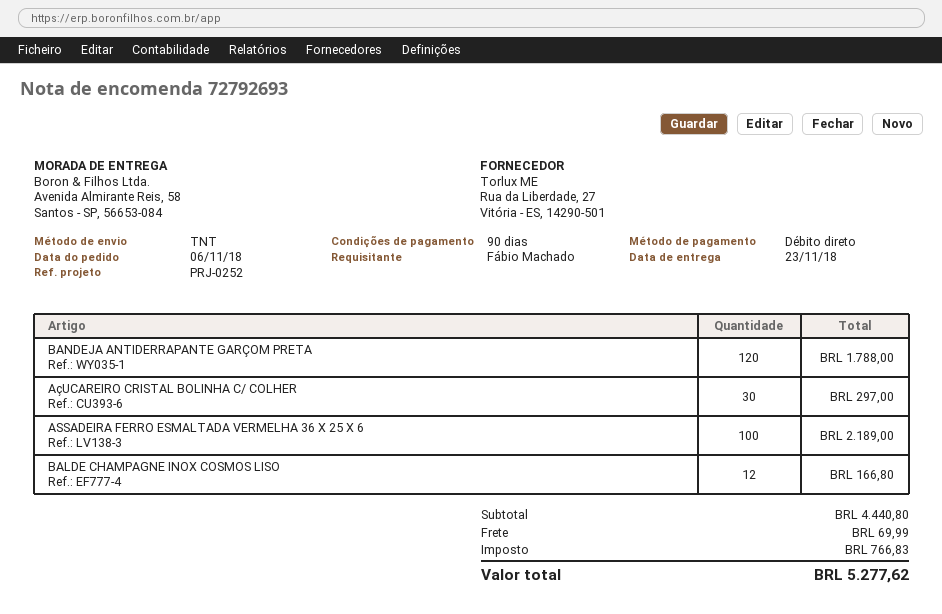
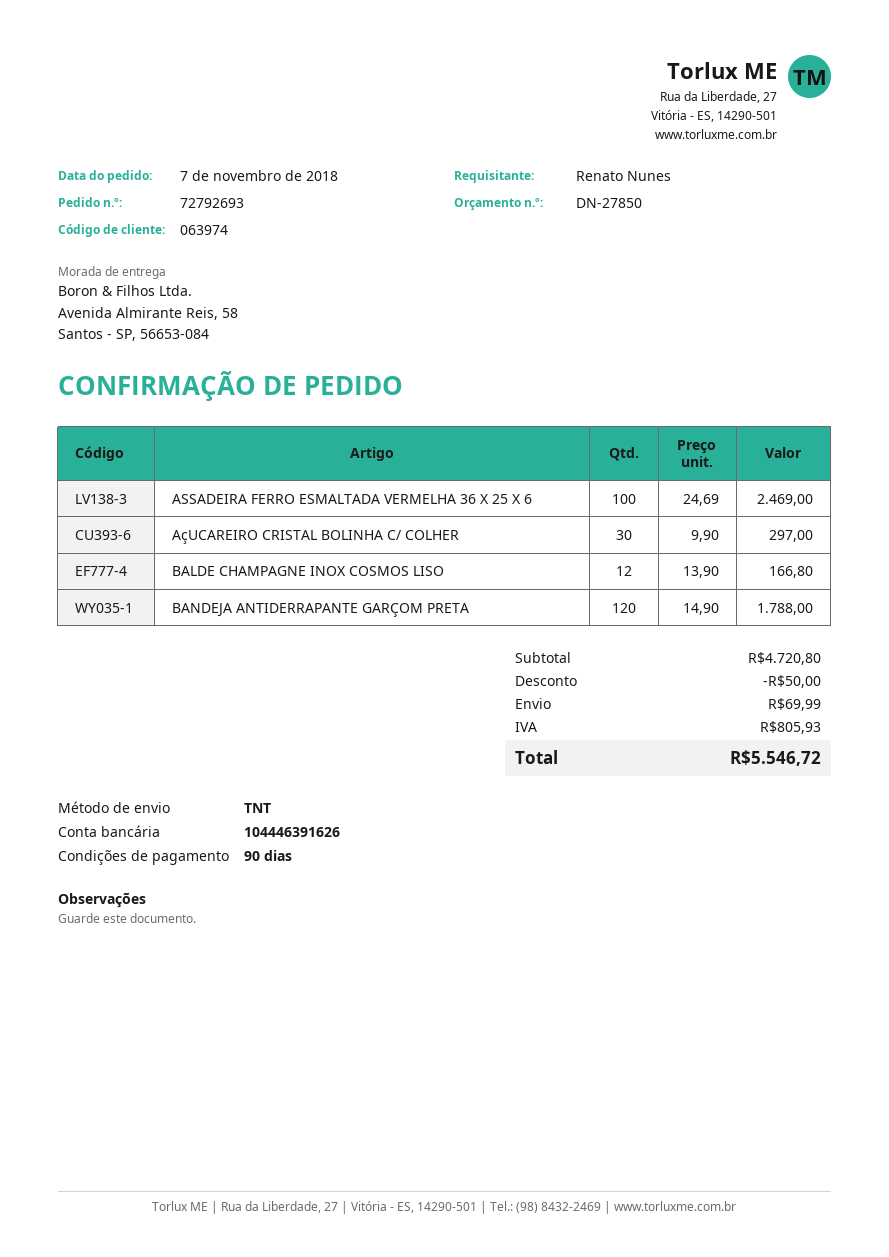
order date: 2018-11-06 -> 2018-11-07
ordered by: Fábio Machado -> Renato Nunes
ASSADEIRA FERRO ESMALTADA VERMELHA 36 X 25 X 6: 100 for 2189.00 -> 100 for 2469.00
subtotal: 4440.80 -> 4720.80
discount: none -> 50.00
tax: 766.83 -> 805.93
total: 5277.62 -> 5546.72

